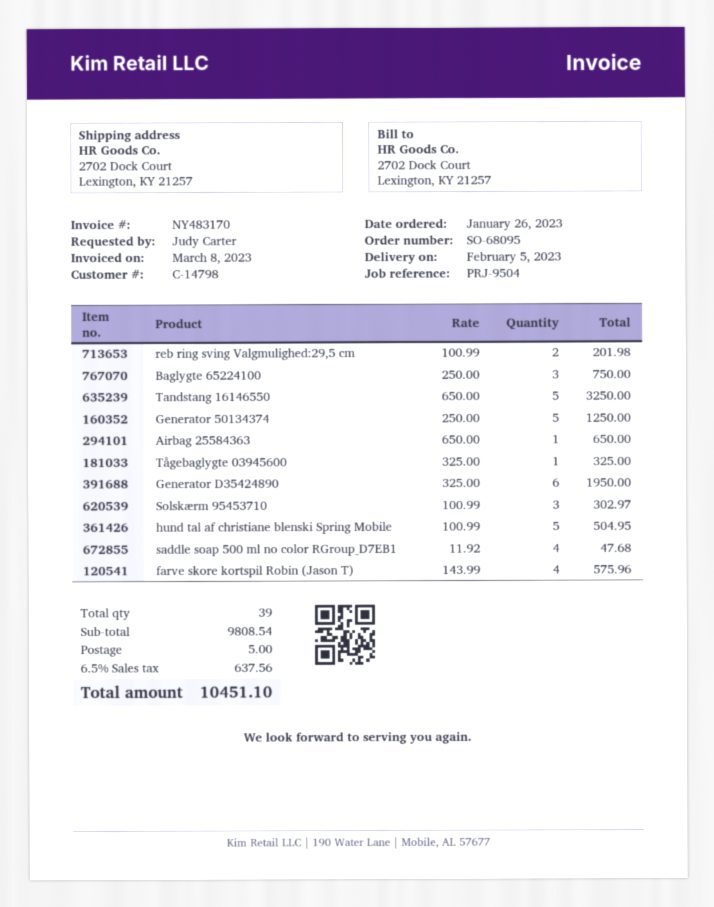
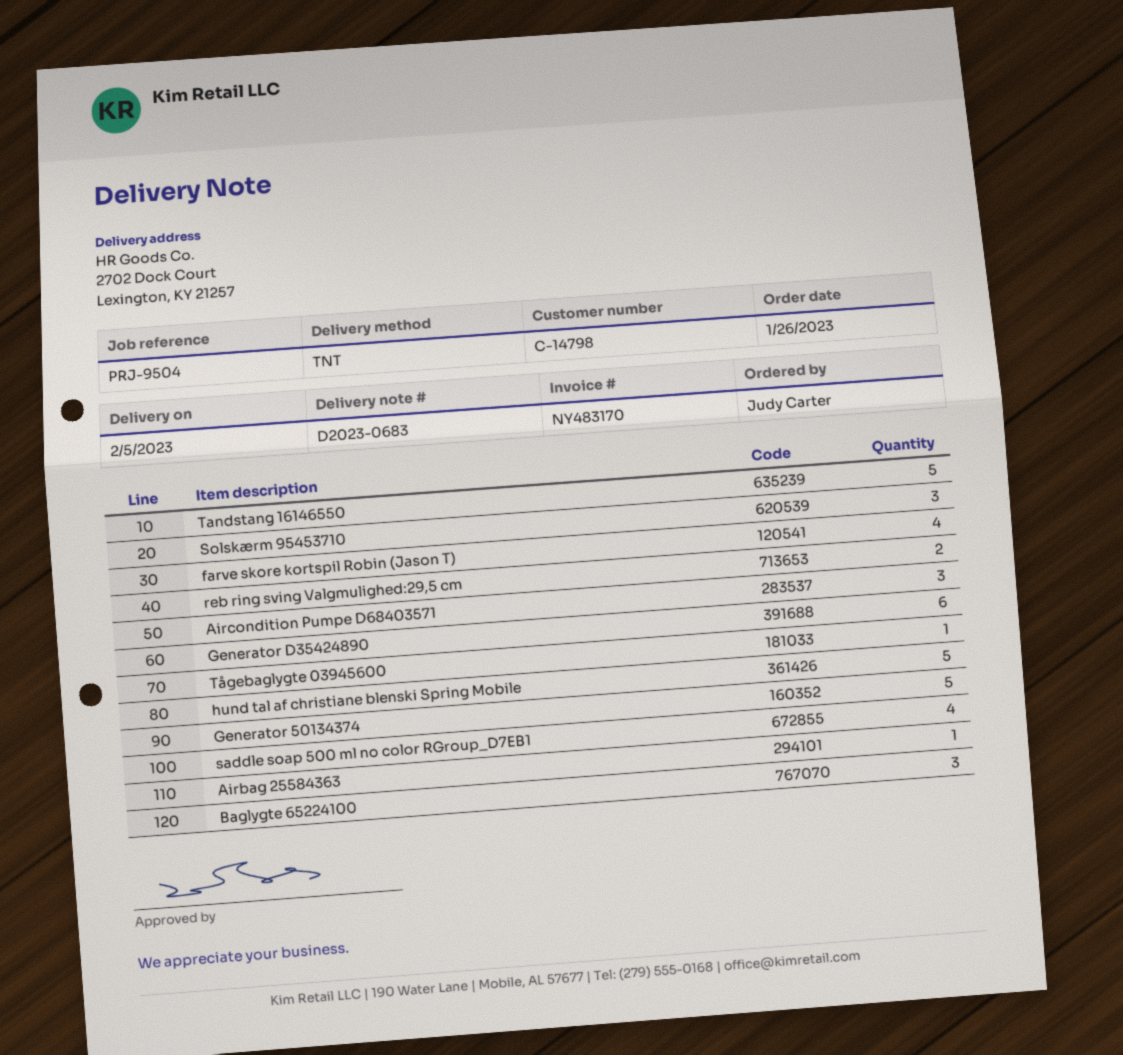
Aircondition Pumpe D68403571: none -> 3

